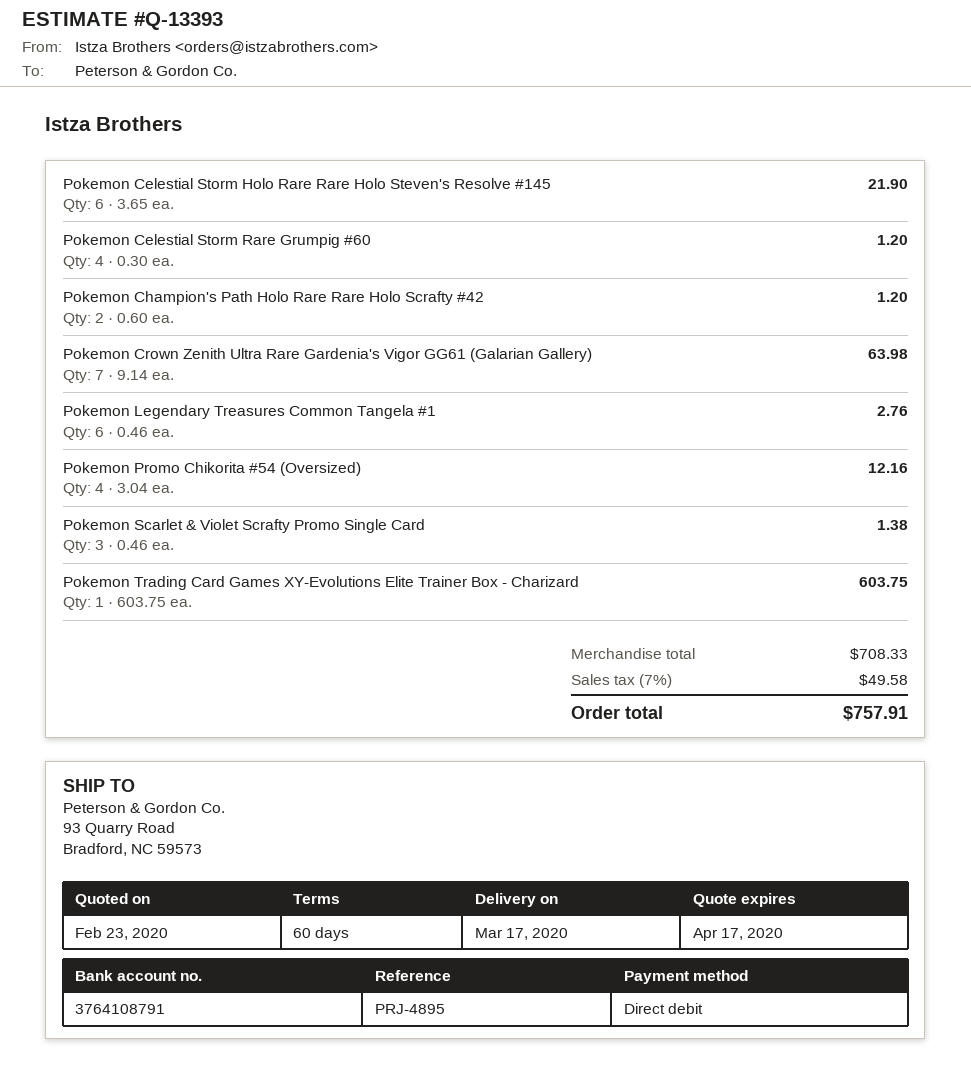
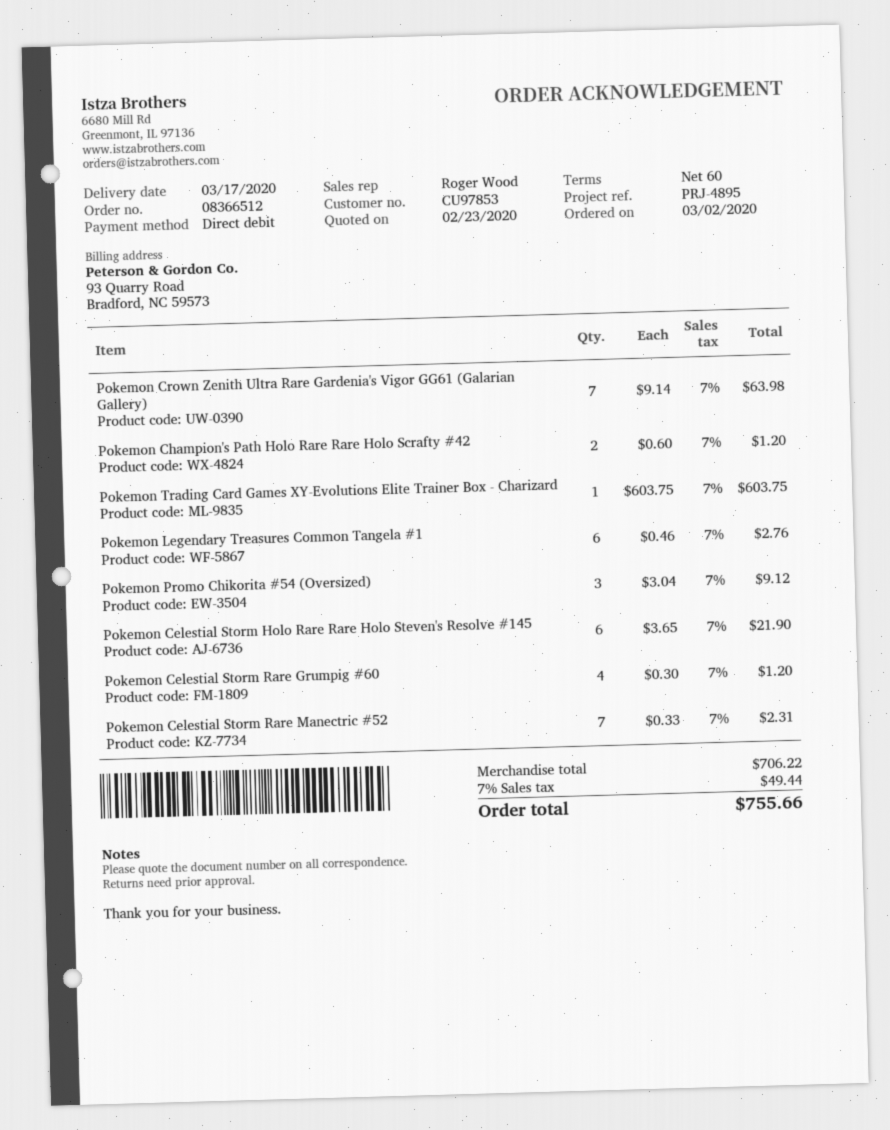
Pokemon Promo Chikorita #54 (Oversized): 4 x 3.04 = 12.16 -> 3 x 3.04 = 9.12
Pokemon Scarlet & Violet Scrafty Promo Single Card: 3 x 0.46 = 1.38 -> none
Pokemon Celestial Storm Rare Manectric #52: none -> 7 x 0.33 = 2.31
subtotal: 708.33 -> 706.22
tax: 7% = 49.58 -> 7% = 49.44
total: 757.91 -> 755.66

